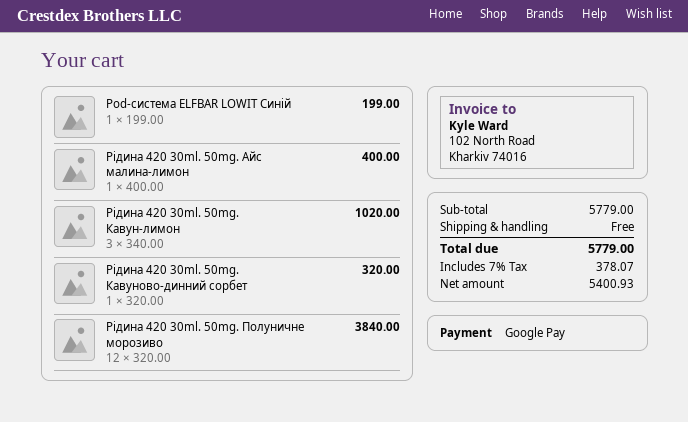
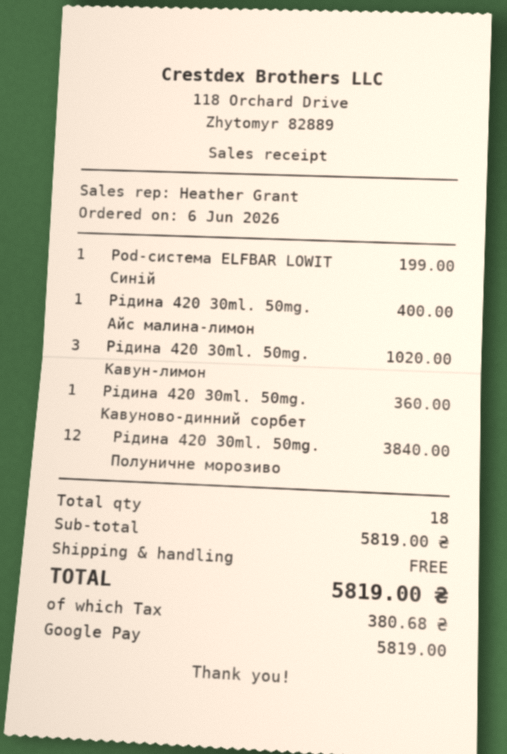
Рідина 420 30ml. 50mg. Кавуново-динний сорбет: 1 for 320.00 -> 1 for 360.00
subtotal: 5779.00 -> 5819.00
tax: 378.07 -> 380.68
total: 5779.00 -> 5819.00

